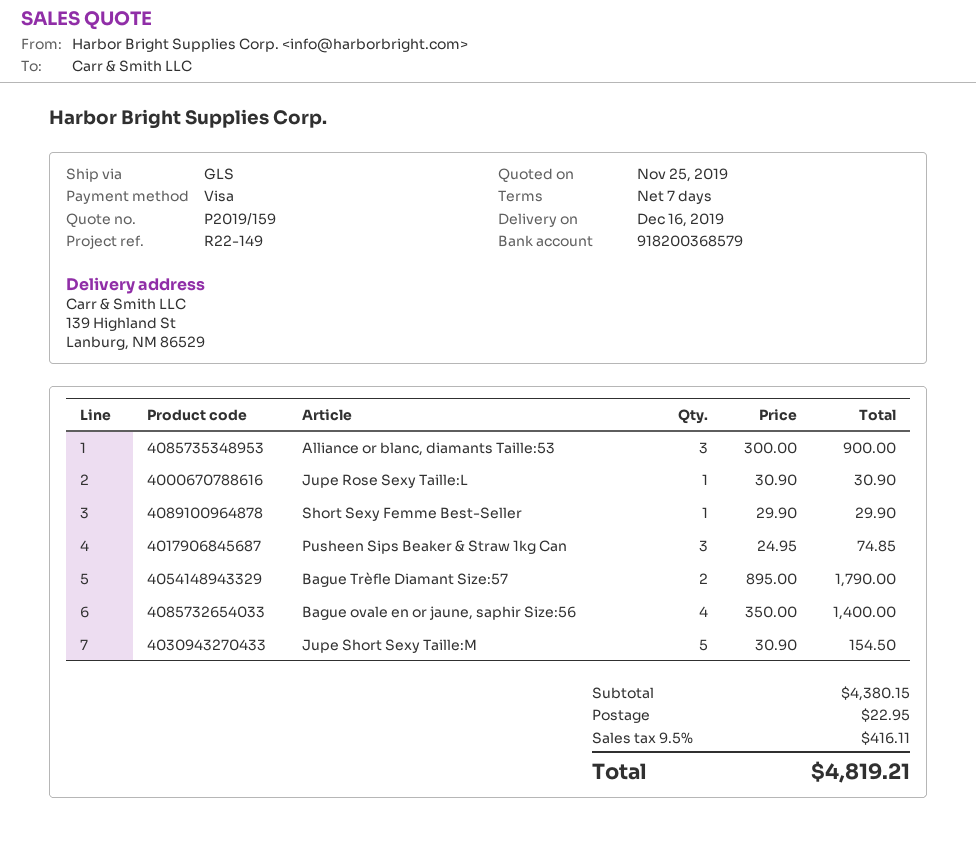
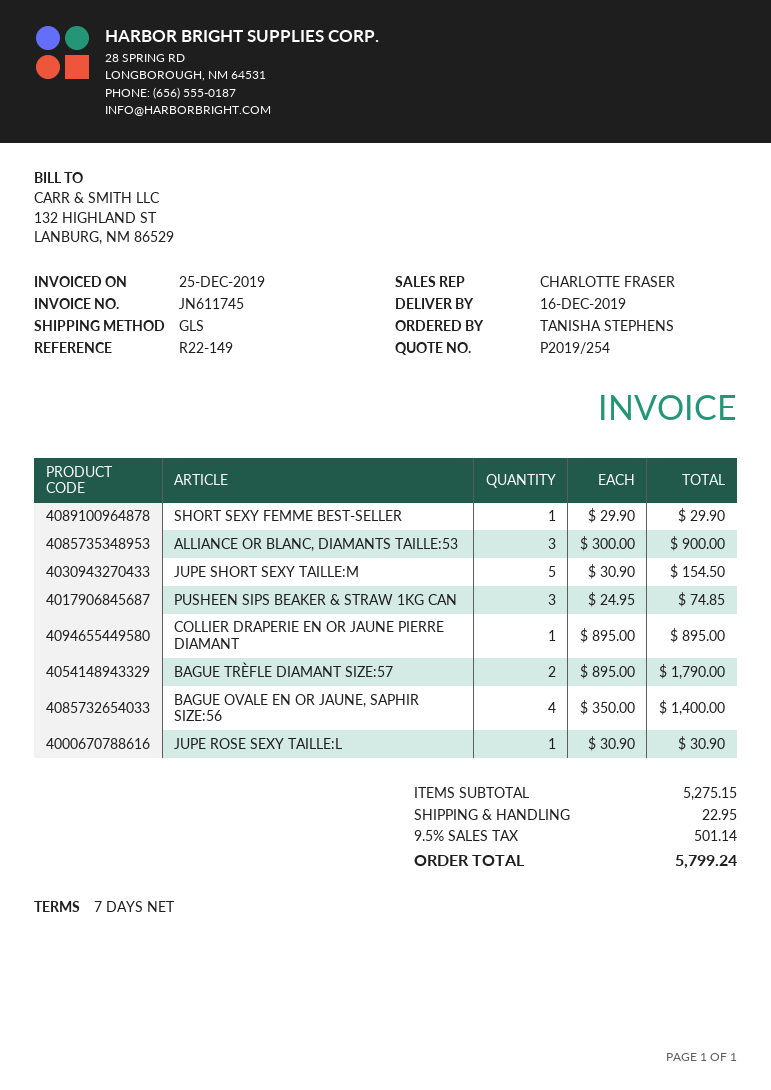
quote number: P2019/159 -> P2019/254
COLLIER DRAPERIE EN OR JAUNE PIERRE DIAMANT: none -> 1 x 895.00 = 895.00
subtotal: 4380.15 -> 5275.15
tax: 9.5% = 416.11 -> 9.5% = 501.14
total: 4819.21 -> 5799.24

